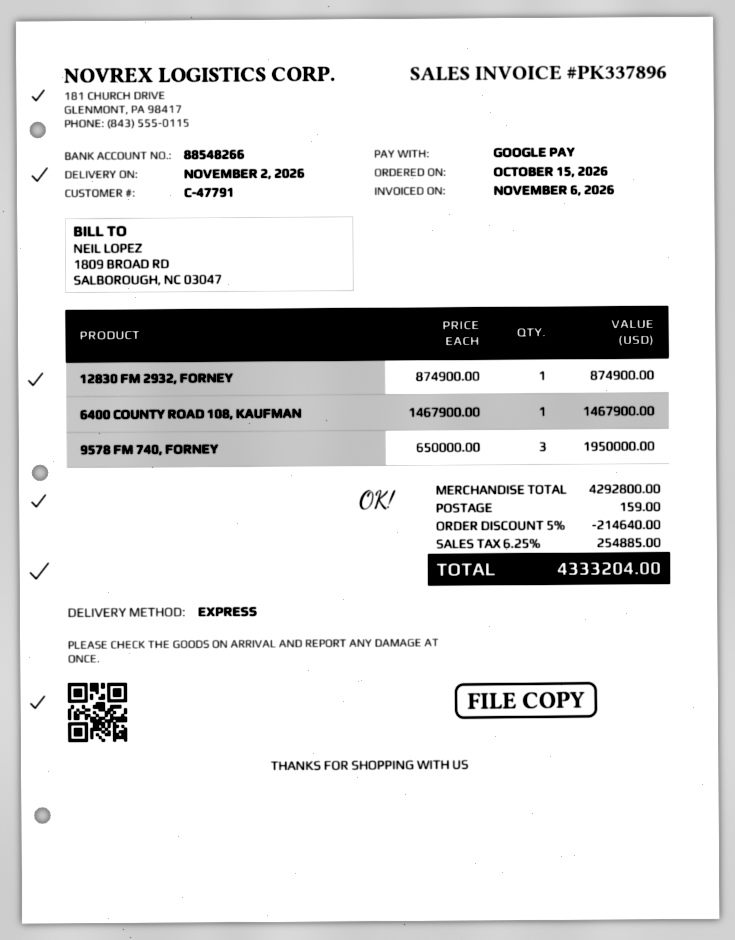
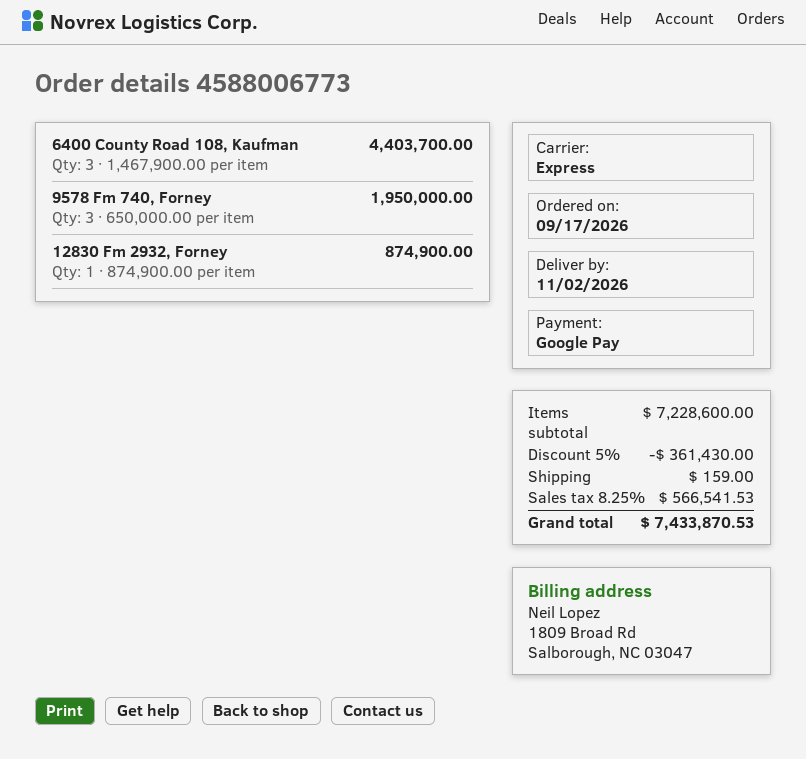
order date: 2026-10-15 -> 2026-09-17
6400 COUNTY ROAD 108, KAUFMAN: 1 x 1467900.00 = 1467900.00 -> 3 x 1467900.00 = 4403700.00
subtotal: 4292800.00 -> 7228600.00
discount: 5% = 214640.00 -> 5% = 361430.00
tax: 6.25% = 254885.00 -> 8.25% = 566541.53
total: 4333204.00 -> 7433870.53

